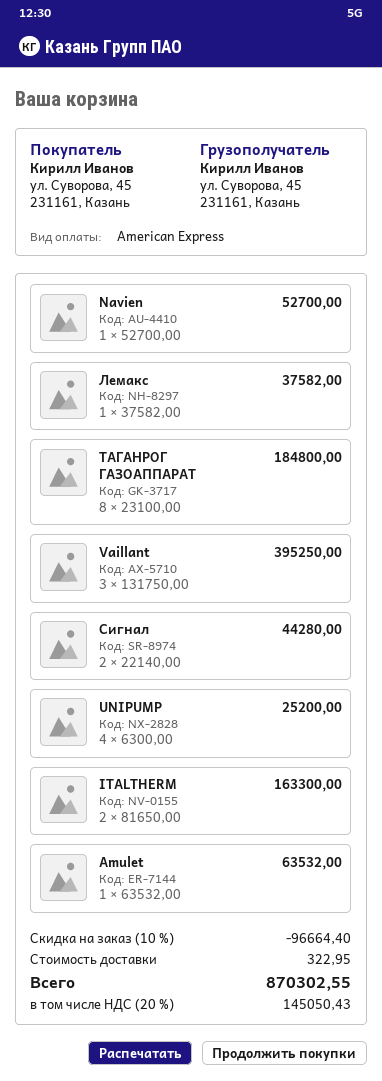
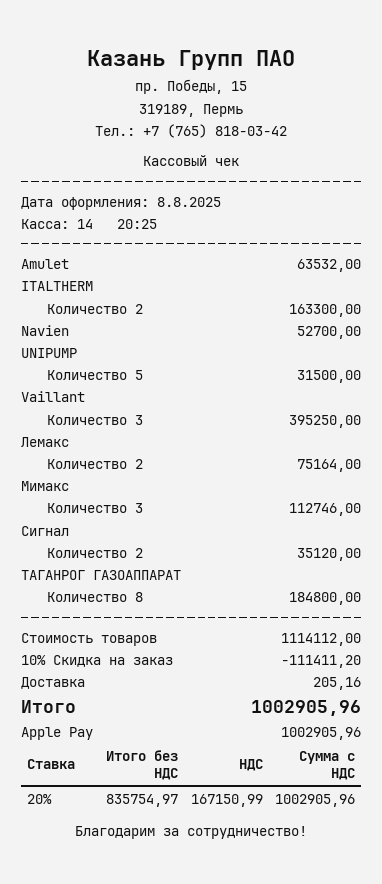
payment method: American Express -> Apple Pay
Лемакс: 1 for 37582.00 -> 2 for 75164.00
Сигнал: 2 for 44280.00 -> 2 for 35120.00
UNIPUMP: 4 for 25200.00 -> 5 for 31500.00
Мимакс: none -> 3 for 112746.00
discount: 10% = 96664.40 -> 10% = 111411.20
shipping: 322.95 -> 205.16
tax: 20% = 145050.43 -> 20% = 167150.99
total: 870302.55 -> 1002905.96

